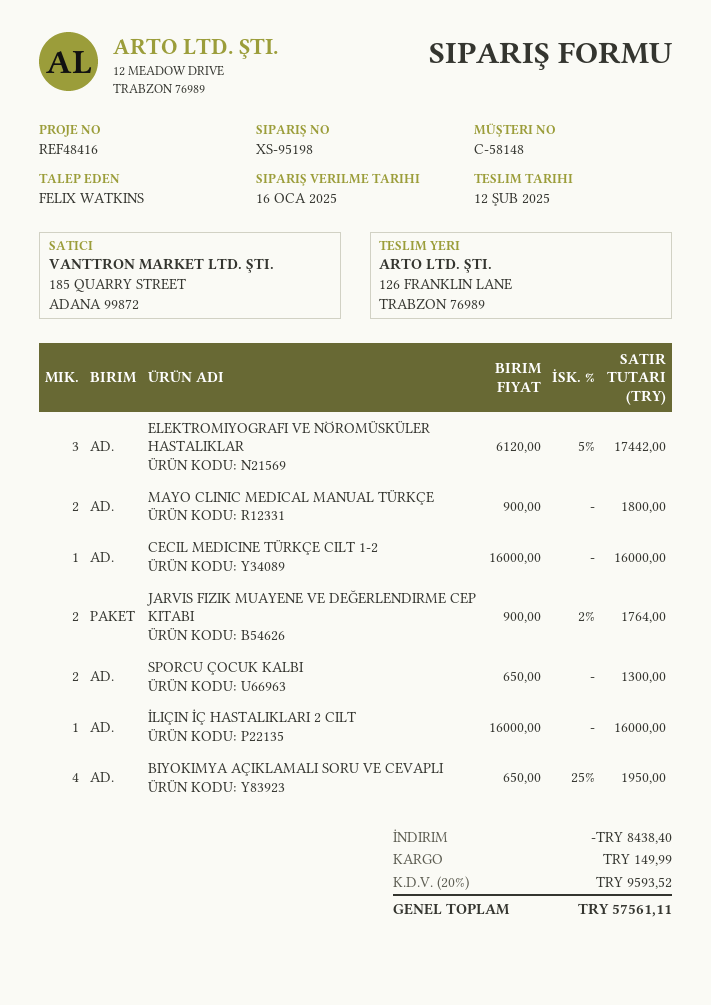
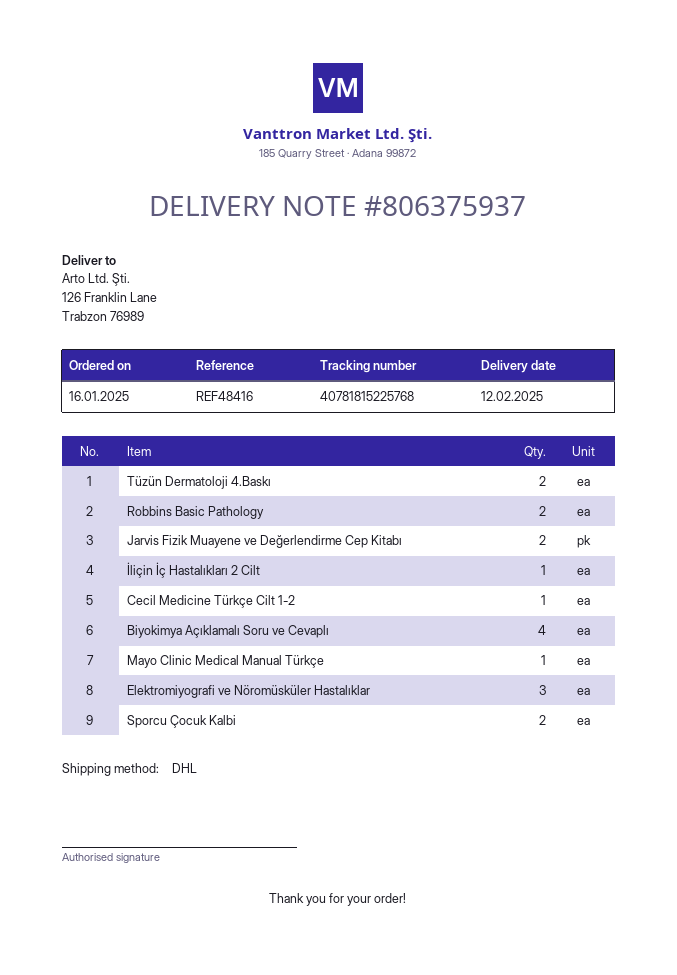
MAYO CLINIC MEDICAL MANUAL TÜRKÇE: 2 -> 1
Tüzün Dermatoloji 4.Baskı: none -> 2
Robbins Basic Pathology: none -> 2

